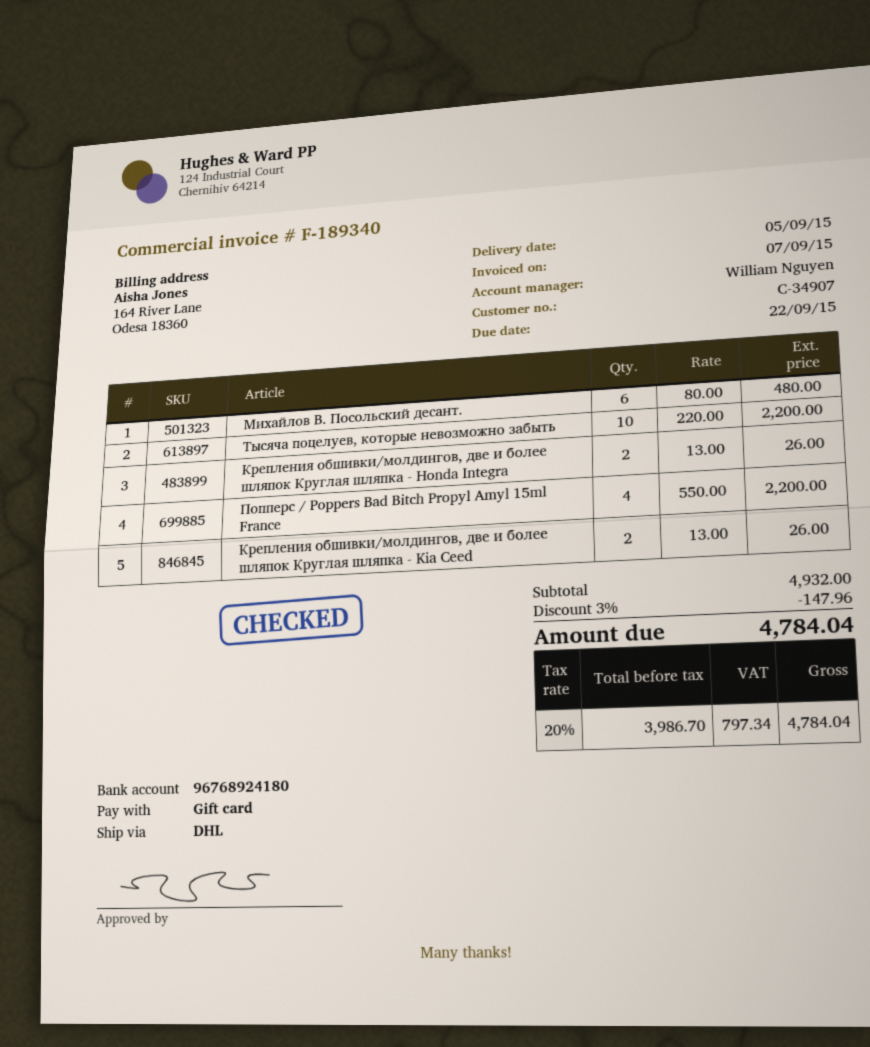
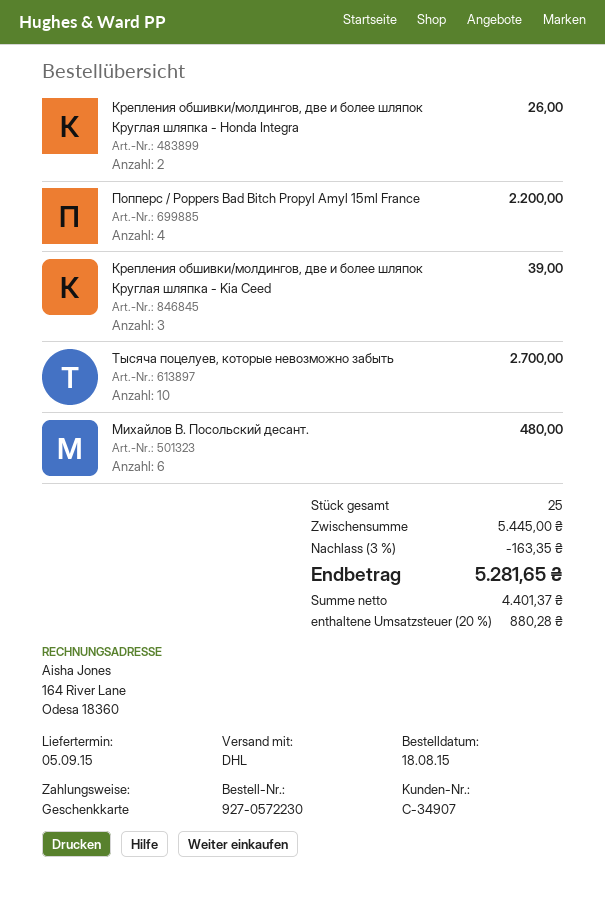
Тысяча поцелуев, которые невозможно забыть: 10 for 2200.00 -> 10 for 2700.00
Крепления обшивки/молдингов, две и более шляпок Круглая шляпка - Kia Ceed: 2 for 26.00 -> 3 for 39.00
subtotal: 4932.00 -> 5445.00
discount: 3% = 147.96 -> 3% = 163.35
net: 3986.70 -> 4401.37
tax: 20% = 797.34 -> 20% = 880.28
total: 4784.04 -> 5281.65

